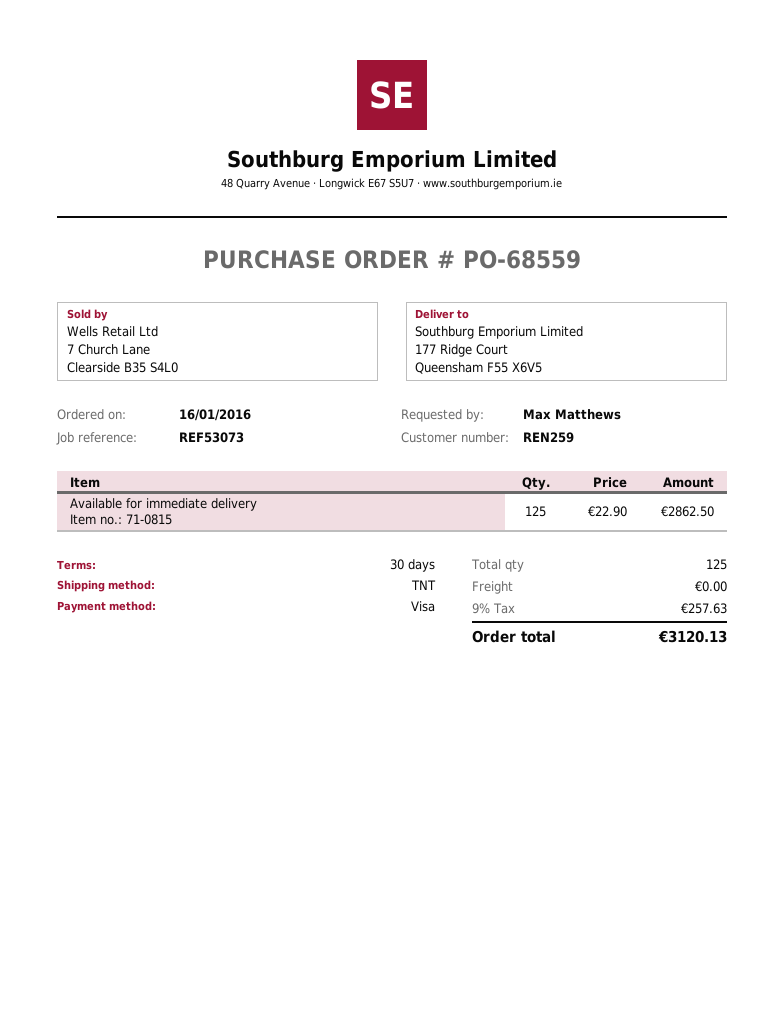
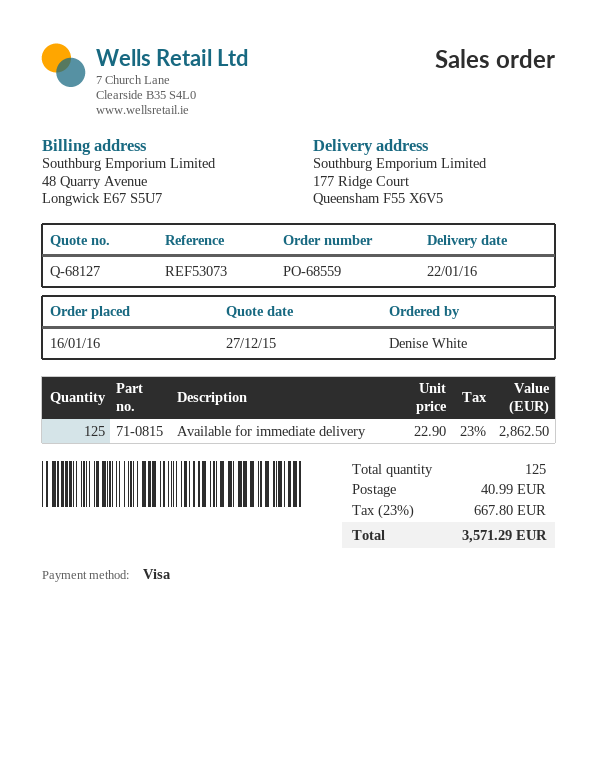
ordered by: Max Matthews -> Denise White
shipping: 0.00 -> 40.99
tax: 9% = 257.63 -> 23% = 667.80
total: 3120.13 -> 3571.29

